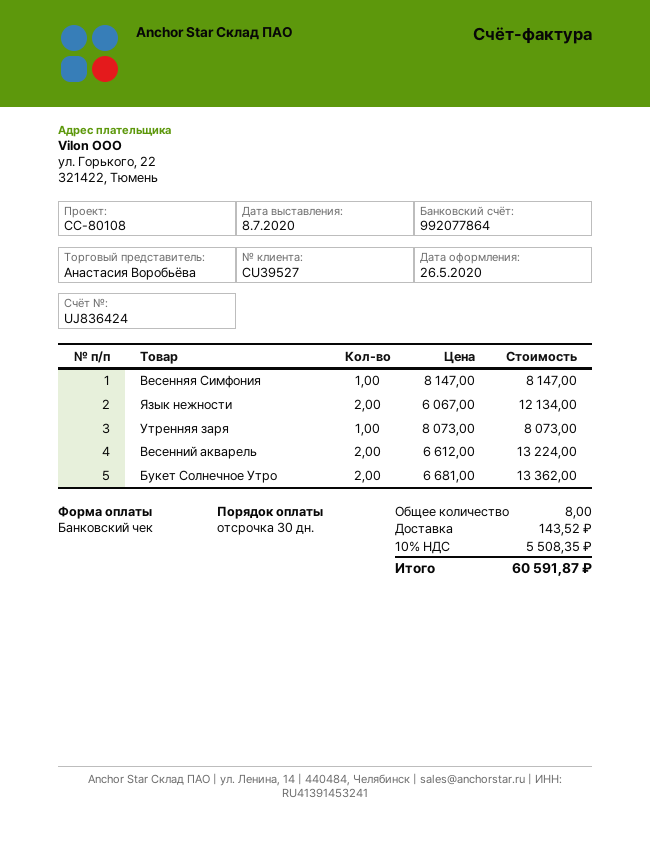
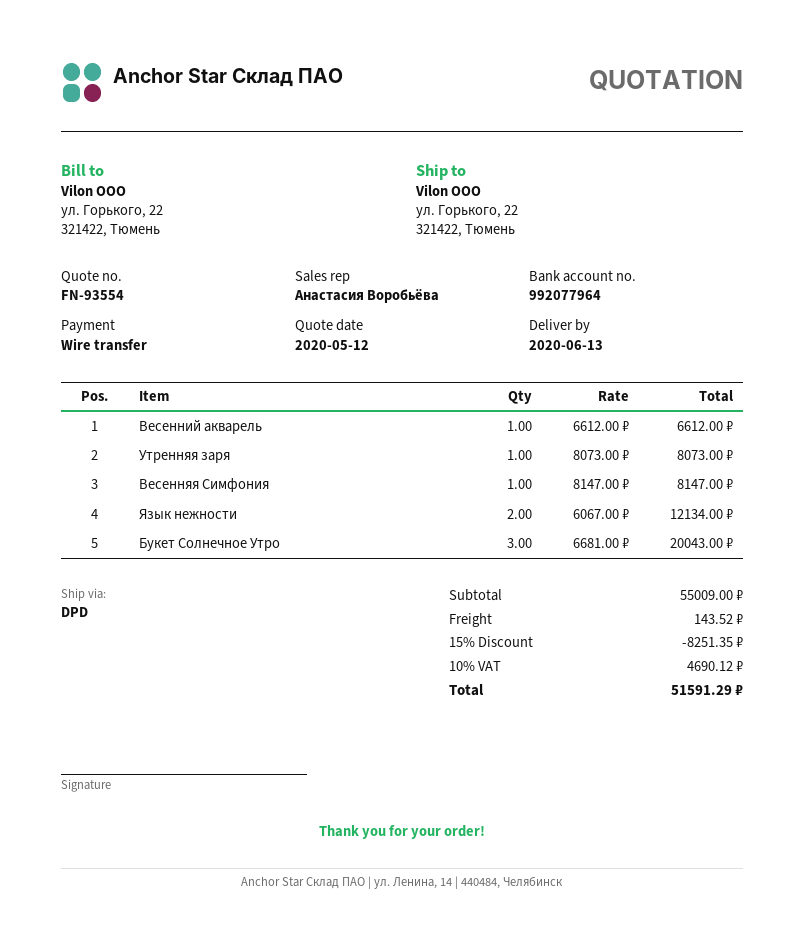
payment method: cheque -> bank transfer
bank account: 992077864 -> 992077964
Весенний акварель: 2 x 6612.00 = 13224.00 -> 1 x 6612.00 = 6612.00
Букет Солнечное Утро: 2 x 6681.00 = 13362.00 -> 3 x 6681.00 = 20043.00
discount: none -> 15% = 8251.35
tax: 10% = 5508.35 -> 10% = 4690.12
total: 60591.87 -> 51591.29

